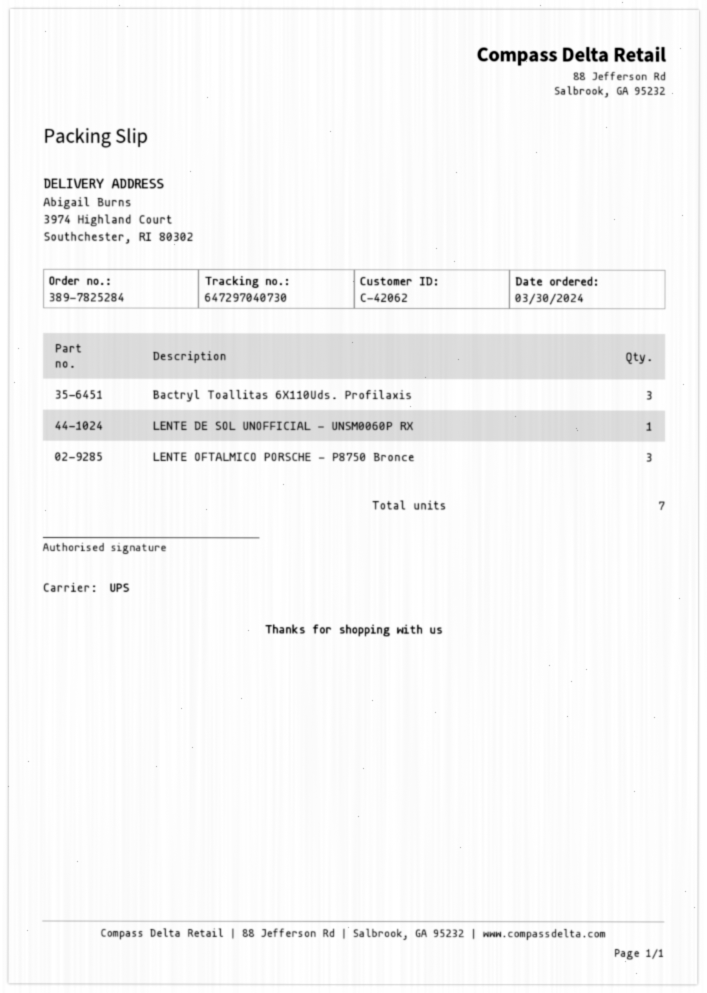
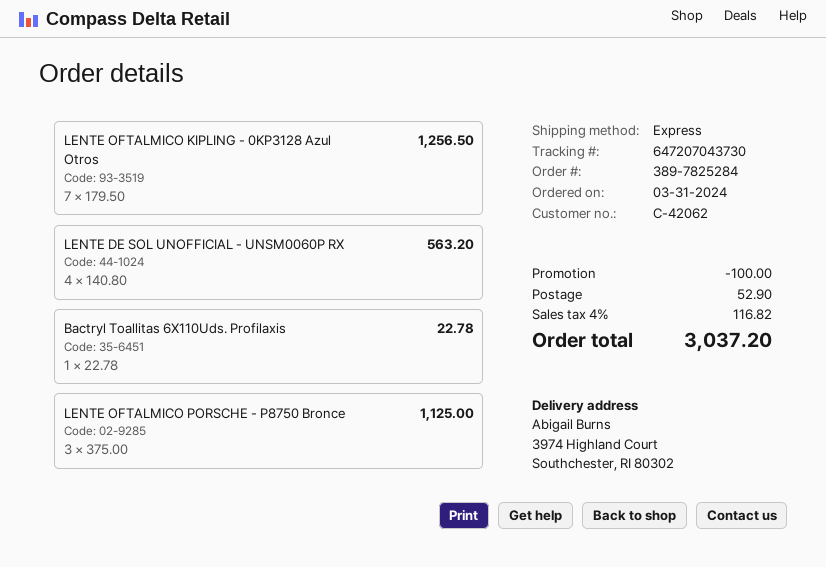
order date: 2024-03-30 -> 2024-03-31
shipping method: UPS -> express
tracking number: 647297040730 -> 647207043730
Bactryl Toallitas 6X110Uds. Profilaxis: 3 -> 1
LENTE DE SOL UNOFFICIAL - UNSM0060P RX: 1 -> 4
LENTE OFTALMICO KIPLING - 0KP3128 Azul Otros: none -> 7

